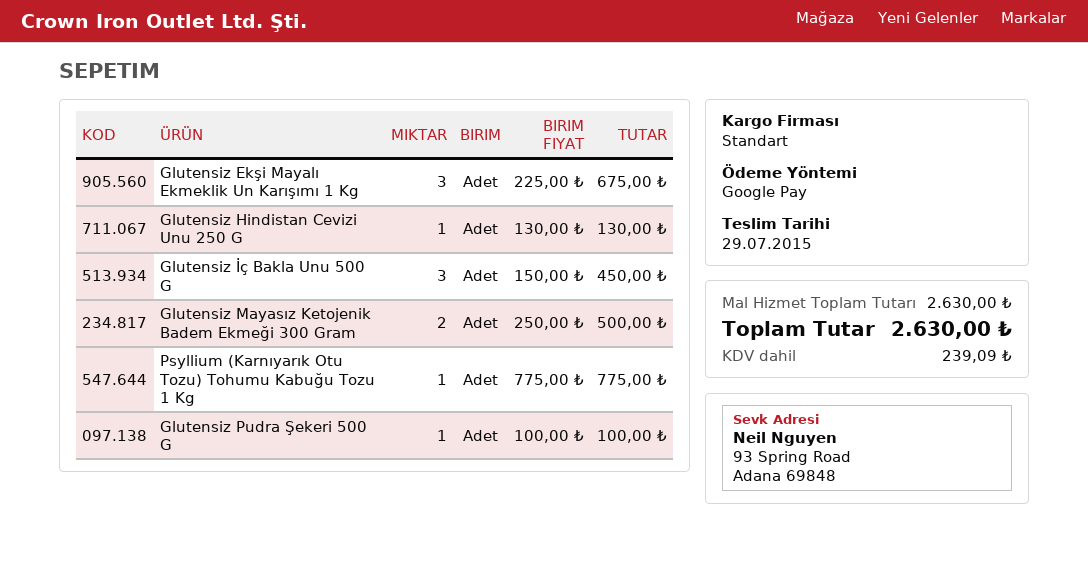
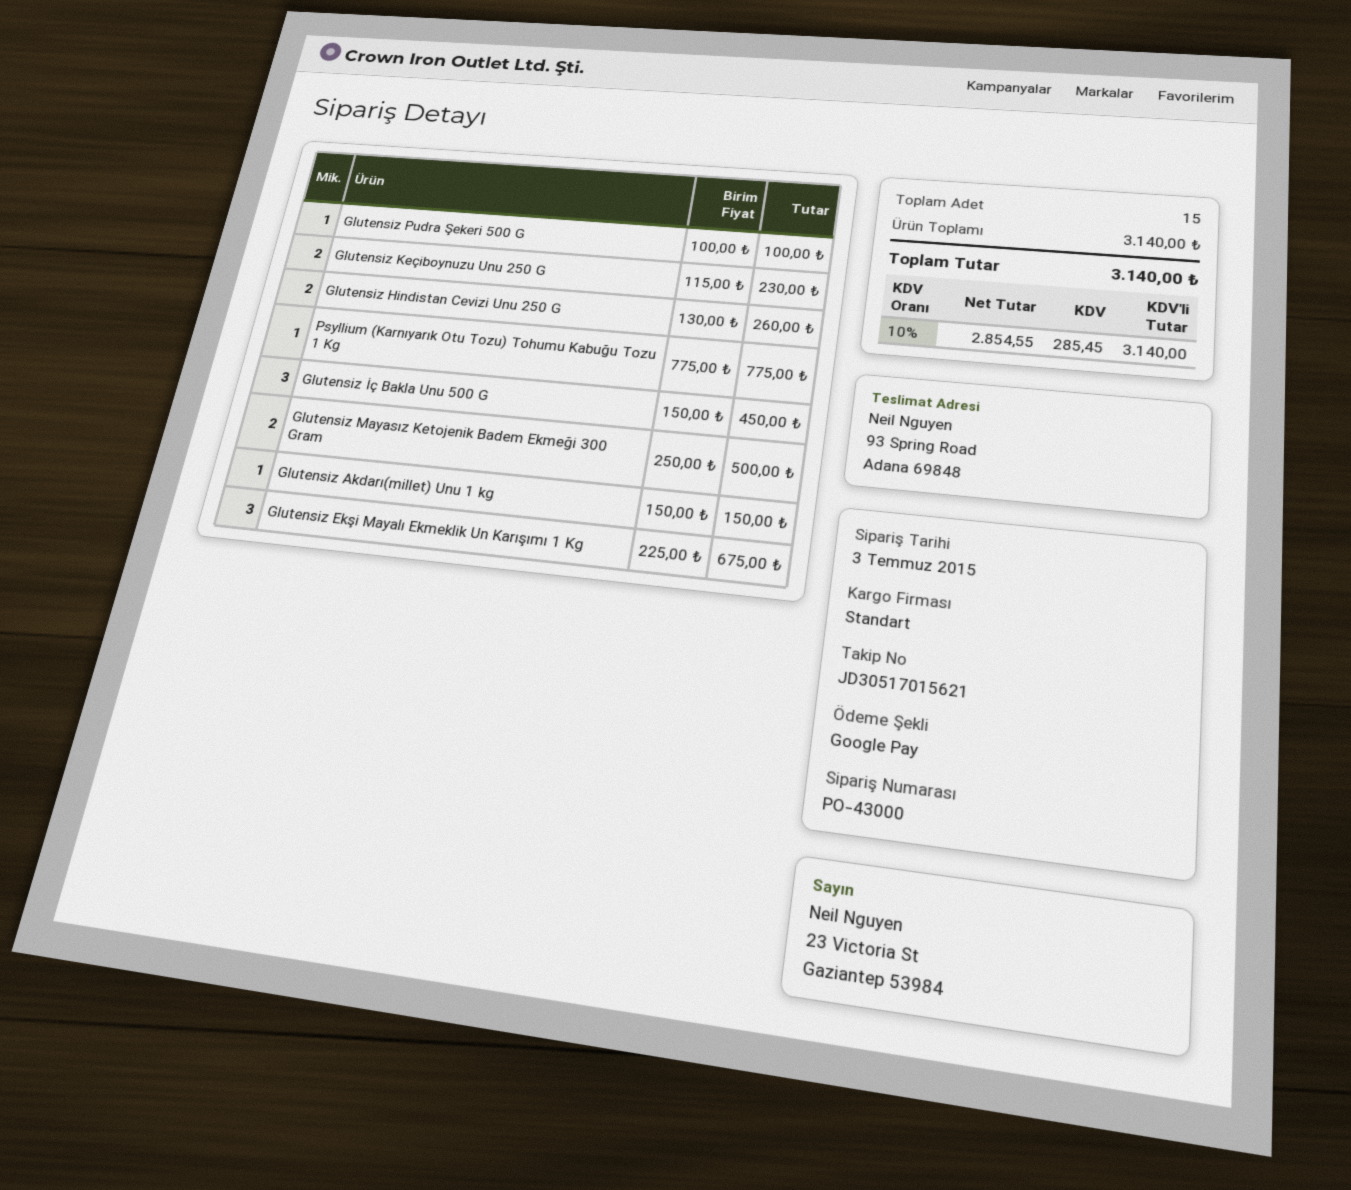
Glutensiz Hindistan Cevizi Unu 250 G: 1 x 130.00 = 130.00 -> 2 x 130.00 = 260.00
Glutensiz Keçiboynuzu Unu 250 G: none -> 2 x 115.00 = 230.00
Glutensiz Akdarı(millet) Unu 1 kg: none -> 1 x 150.00 = 150.00
subtotal: 2630.00 -> 3140.00
tax: 239.09 -> 285.45
total: 2630.00 -> 3140.00

